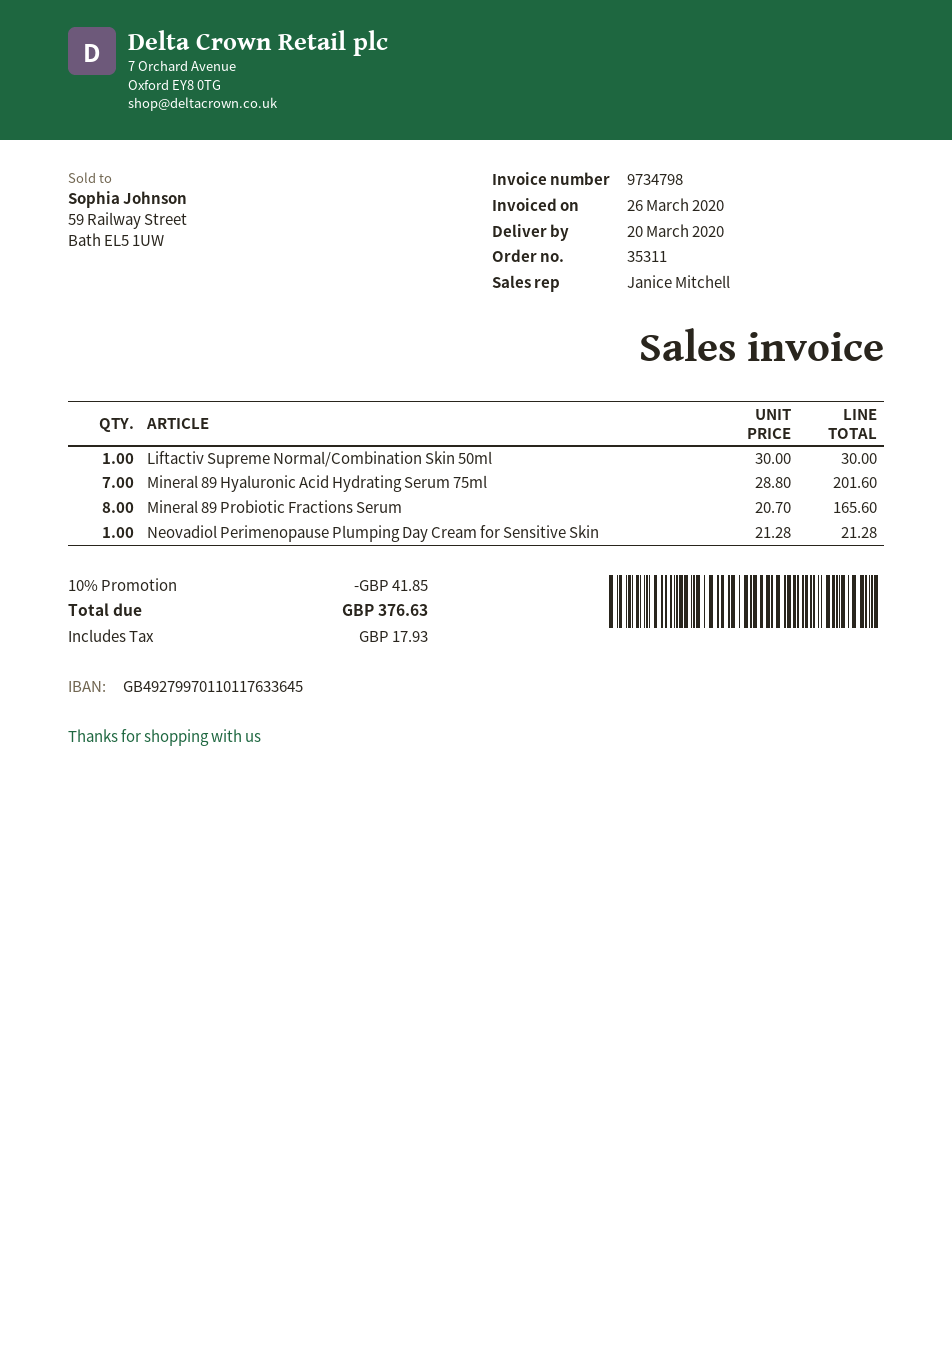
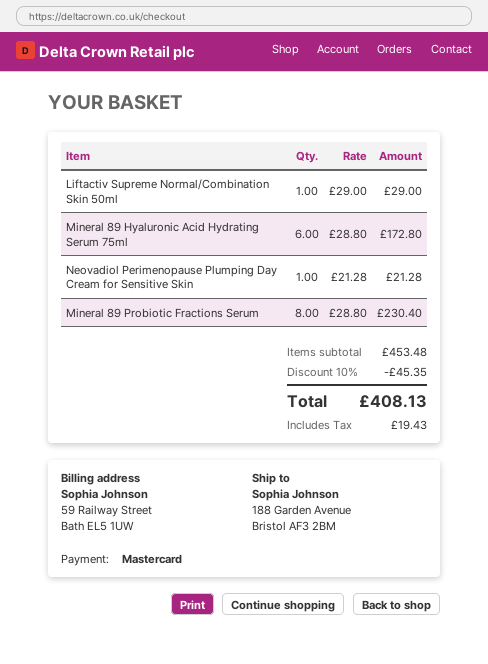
Liftactiv Supreme Normal/Combination Skin 50ml: 1 x 30.00 = 30.00 -> 1 x 29.00 = 29.00
Mineral 89 Hyaluronic Acid Hydrating Serum 75ml: 7 x 28.80 = 201.60 -> 6 x 28.80 = 172.80
Mineral 89 Probiotic Fractions Serum: 8 x 20.70 = 165.60 -> 8 x 28.80 = 230.40
discount: 10% = 41.85 -> 10% = 45.35
tax: 17.93 -> 19.43
total: 376.63 -> 408.13

